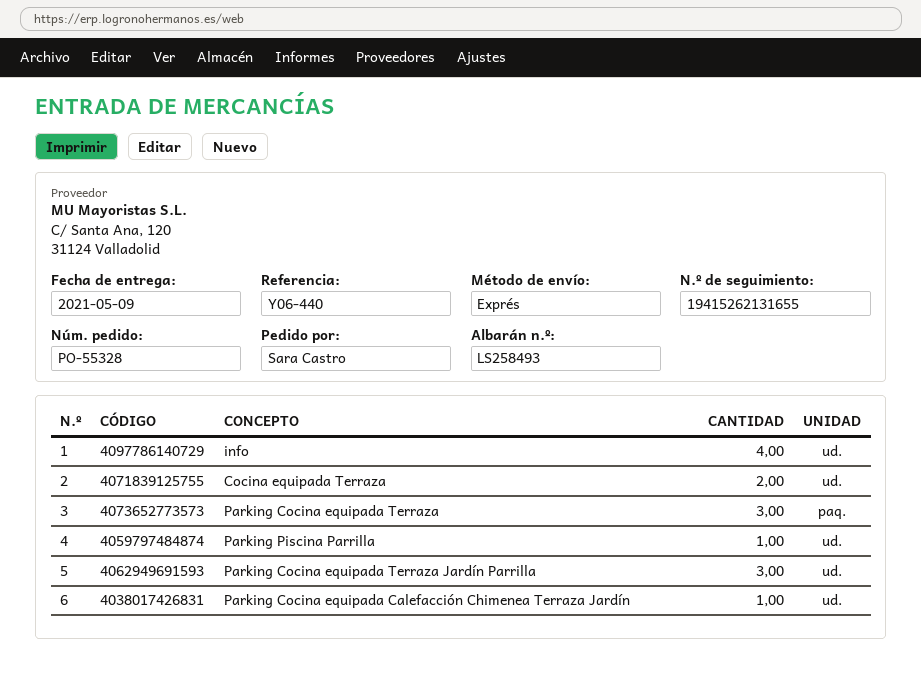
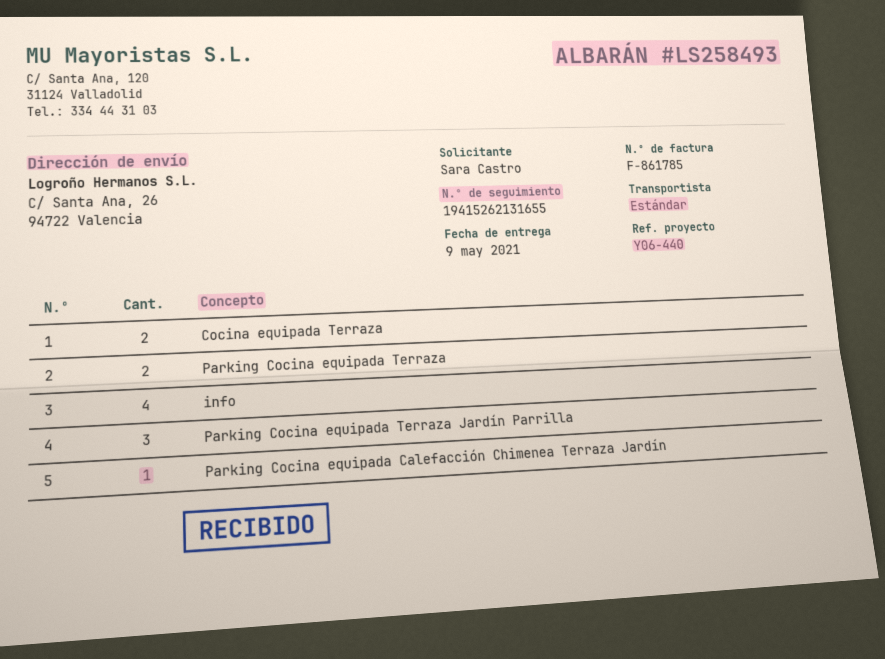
shipping method: express -> standard
Parking Cocina equipada Terraza: 3 -> 2
Parking Piscina Parrilla: 1 -> none

